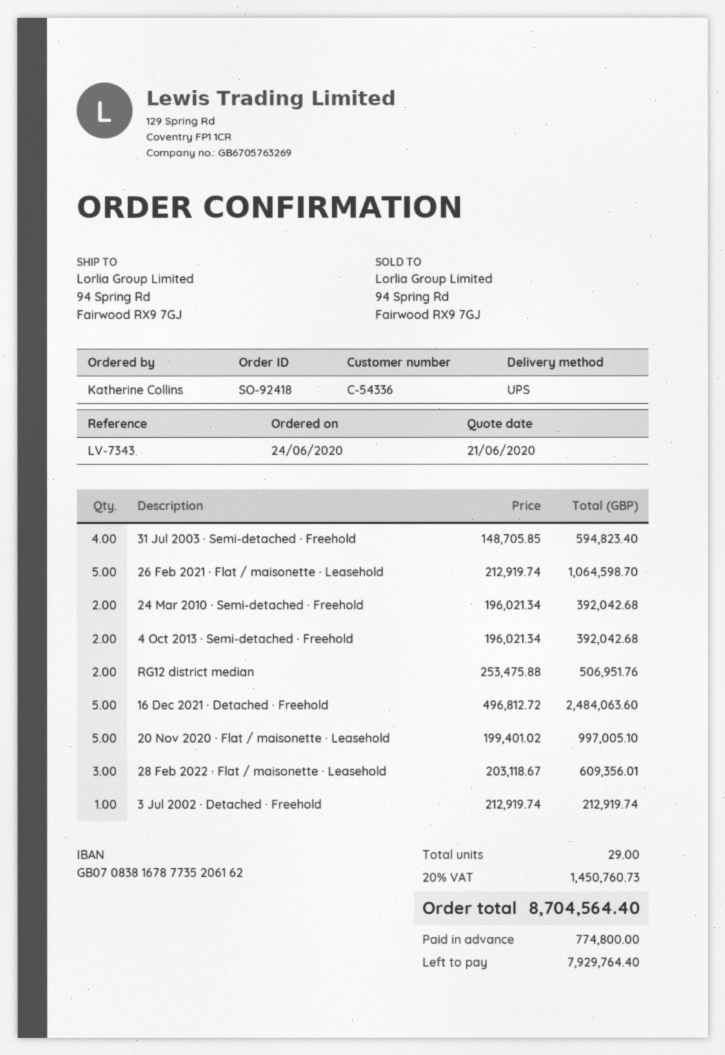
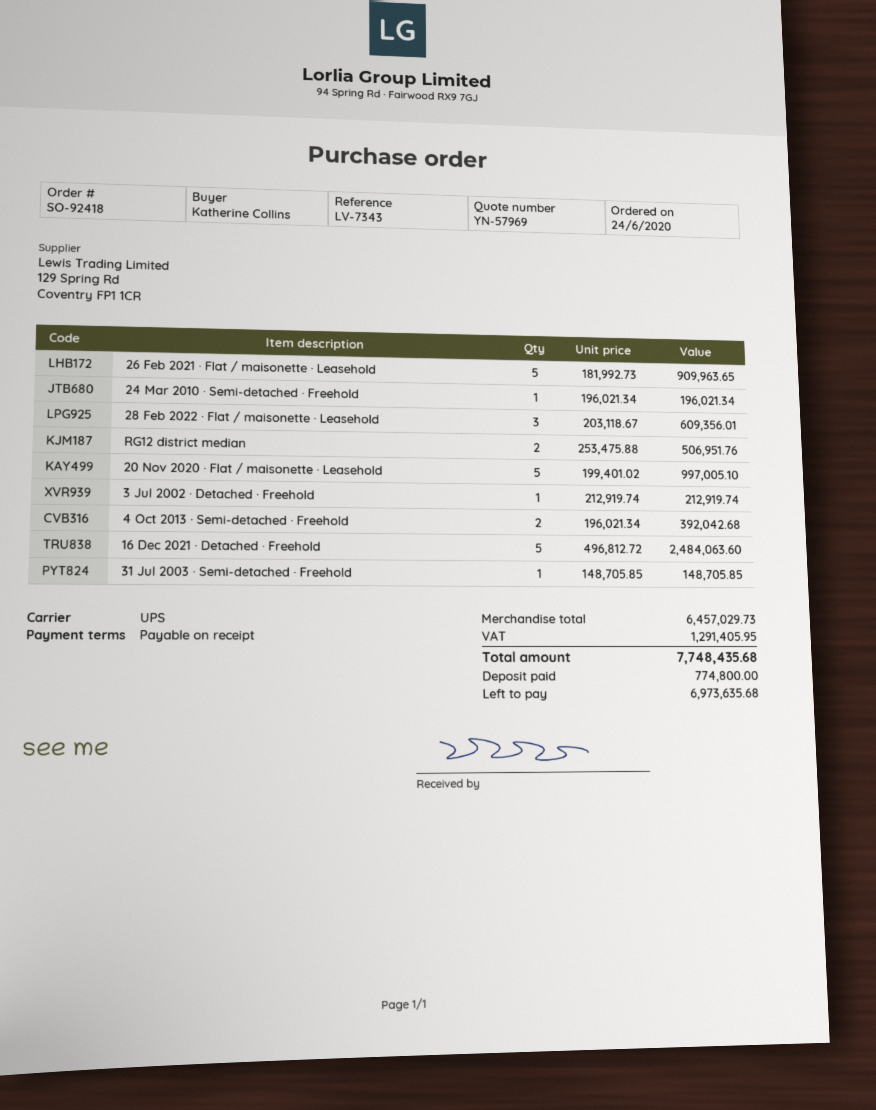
31 Jul 2003 · Semi-detached · Freehold: 4 x 148705.85 = 594823.40 -> 1 x 148705.85 = 148705.85
26 Feb 2021 · Flat / maisonette · Leasehold: 5 x 212919.74 = 1064598.70 -> 5 x 181992.73 = 909963.65
24 Mar 2010 · Semi-detached · Freehold: 2 x 196021.34 = 392042.68 -> 1 x 196021.34 = 196021.34
tax: 1450760.73 -> 1291405.95
total: 8704564.40 -> 7748435.68
balance: 7929764.40 -> 6973635.68

